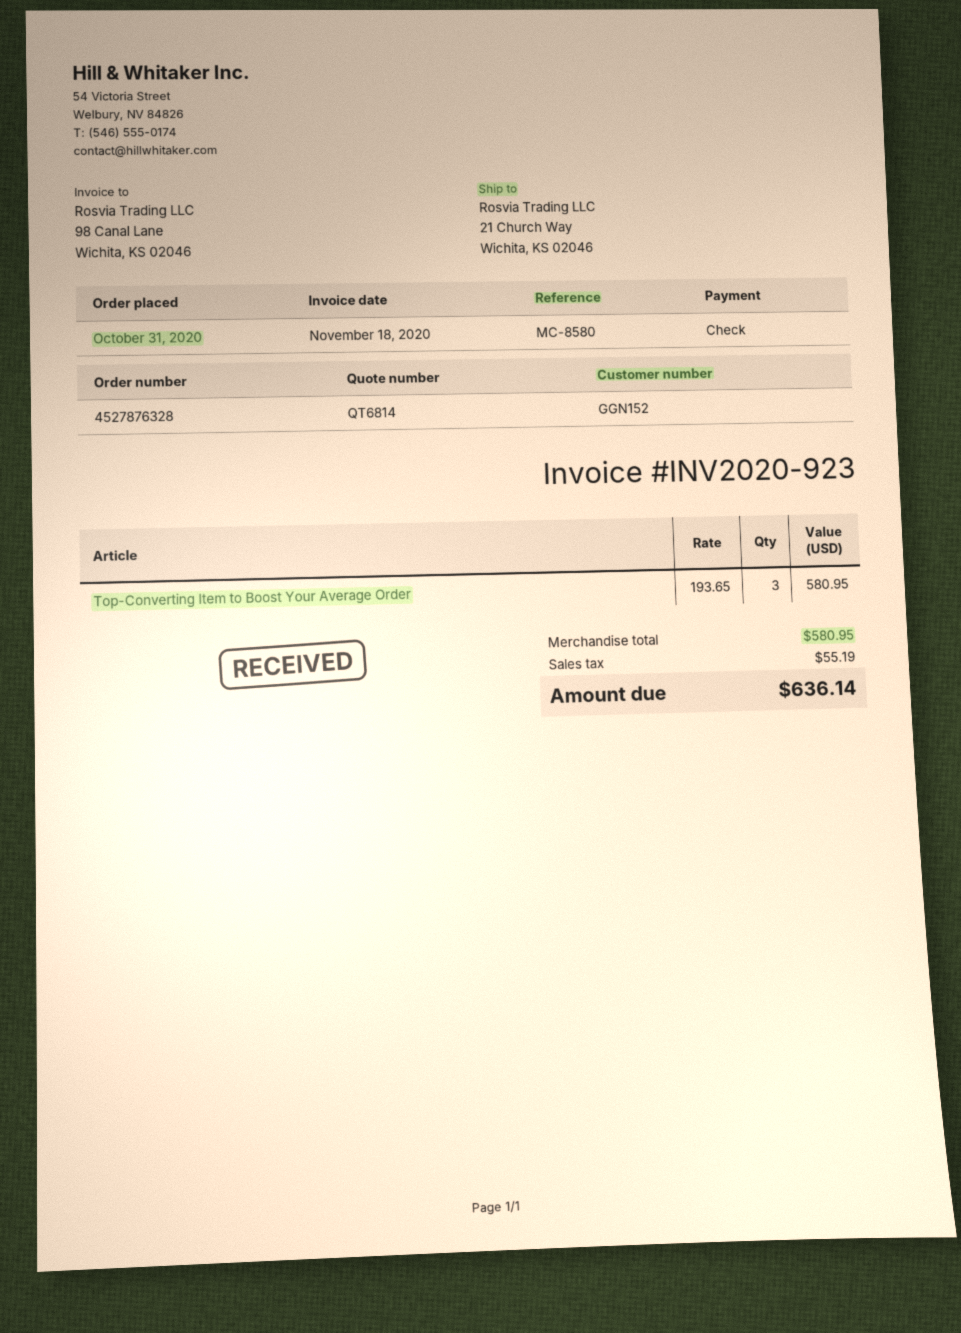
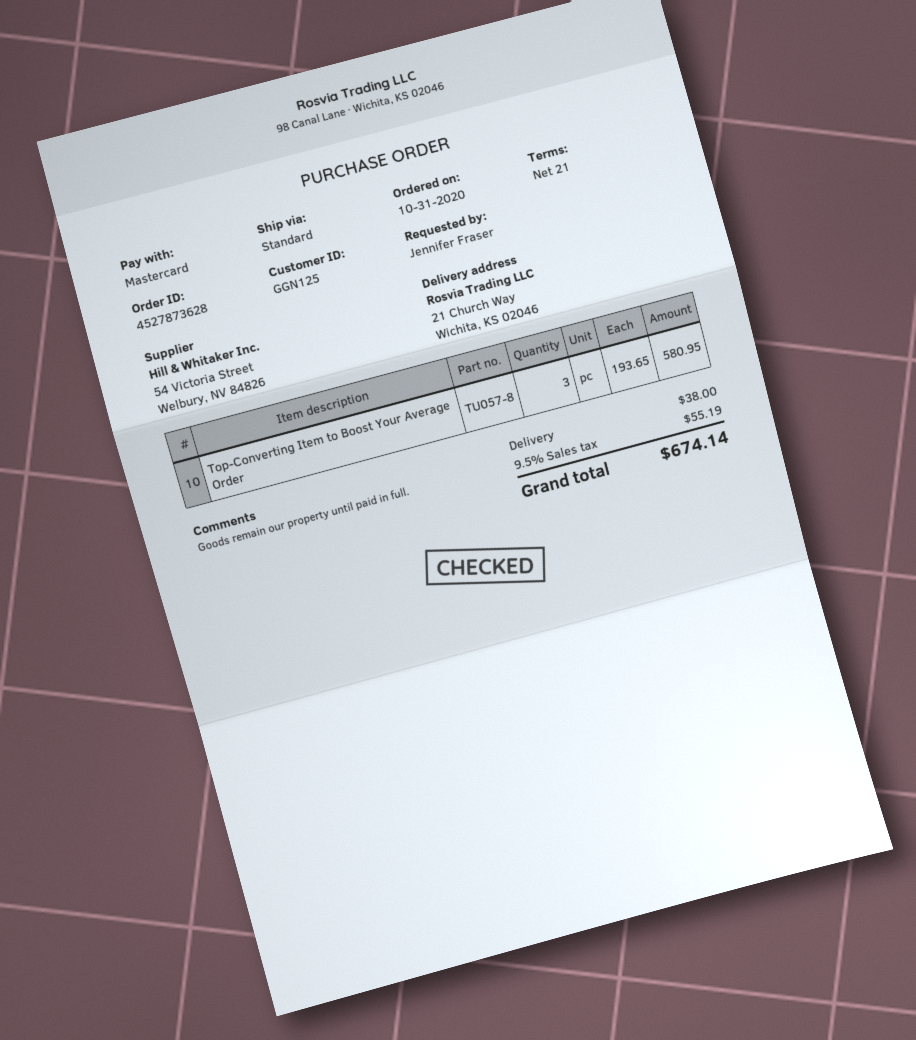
order number: 4527876328 -> 4527873628
customer number: GGN152 -> GGN125
payment method: cheque -> Mastercard
shipping: none -> 38.00
total: 636.14 -> 674.14

